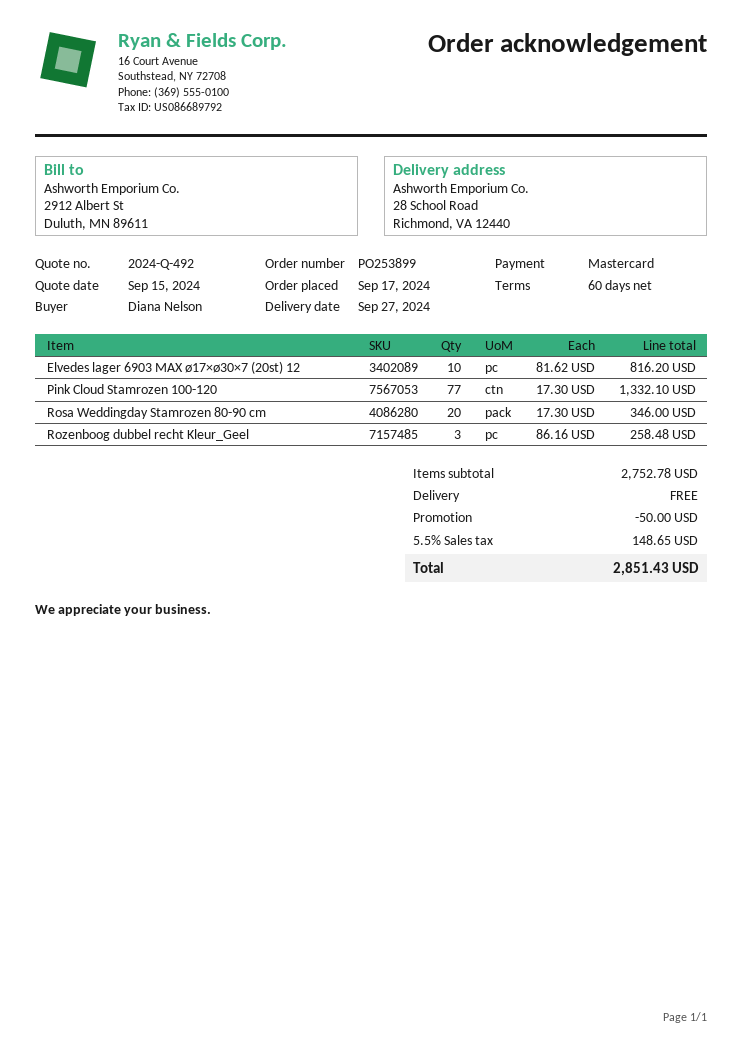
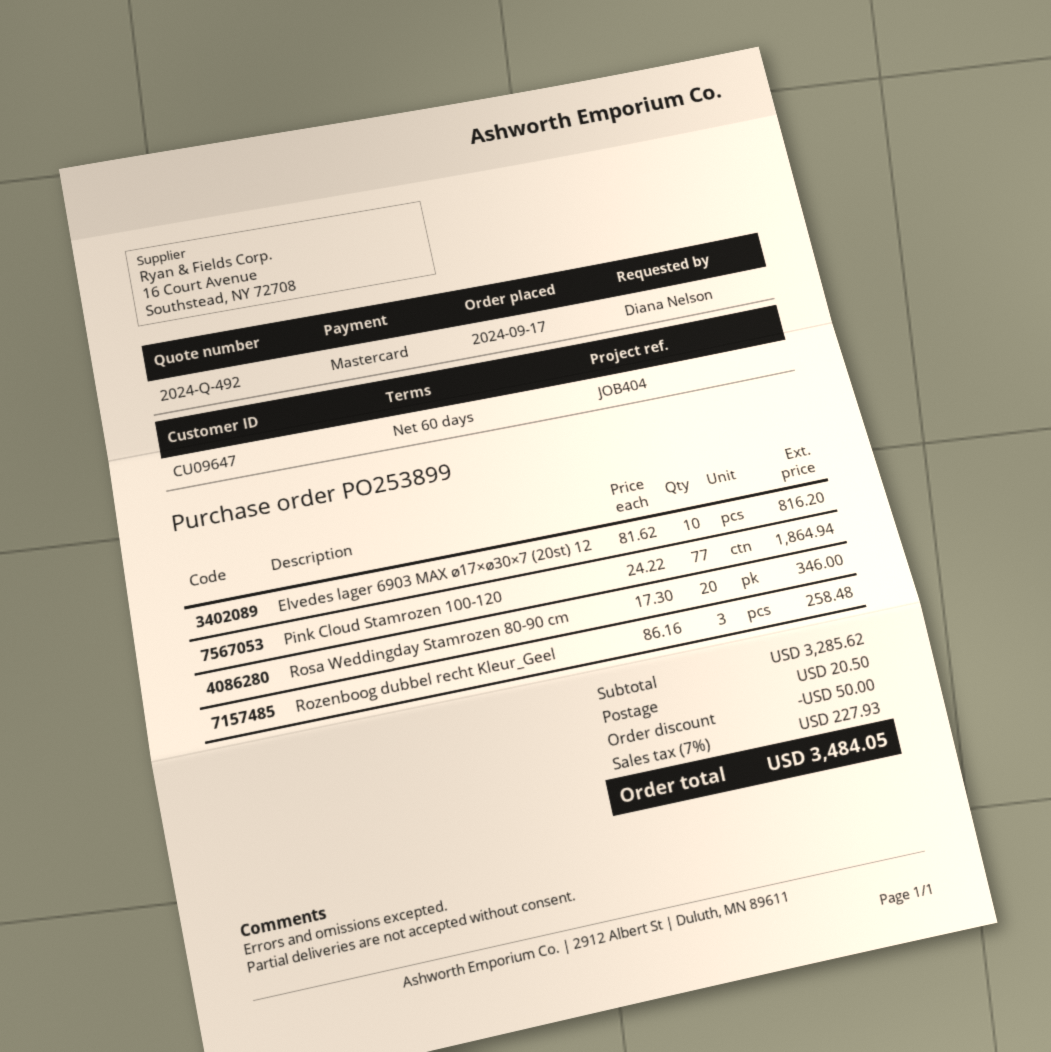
Pink Cloud Stamrozen 100-120: 77 x 17.30 = 1332.10 -> 77 x 24.22 = 1864.94
subtotal: 2752.78 -> 3285.62
shipping: 0.00 -> 20.50
tax: 5.5% = 148.65 -> 7% = 227.93
total: 2851.43 -> 3484.05

